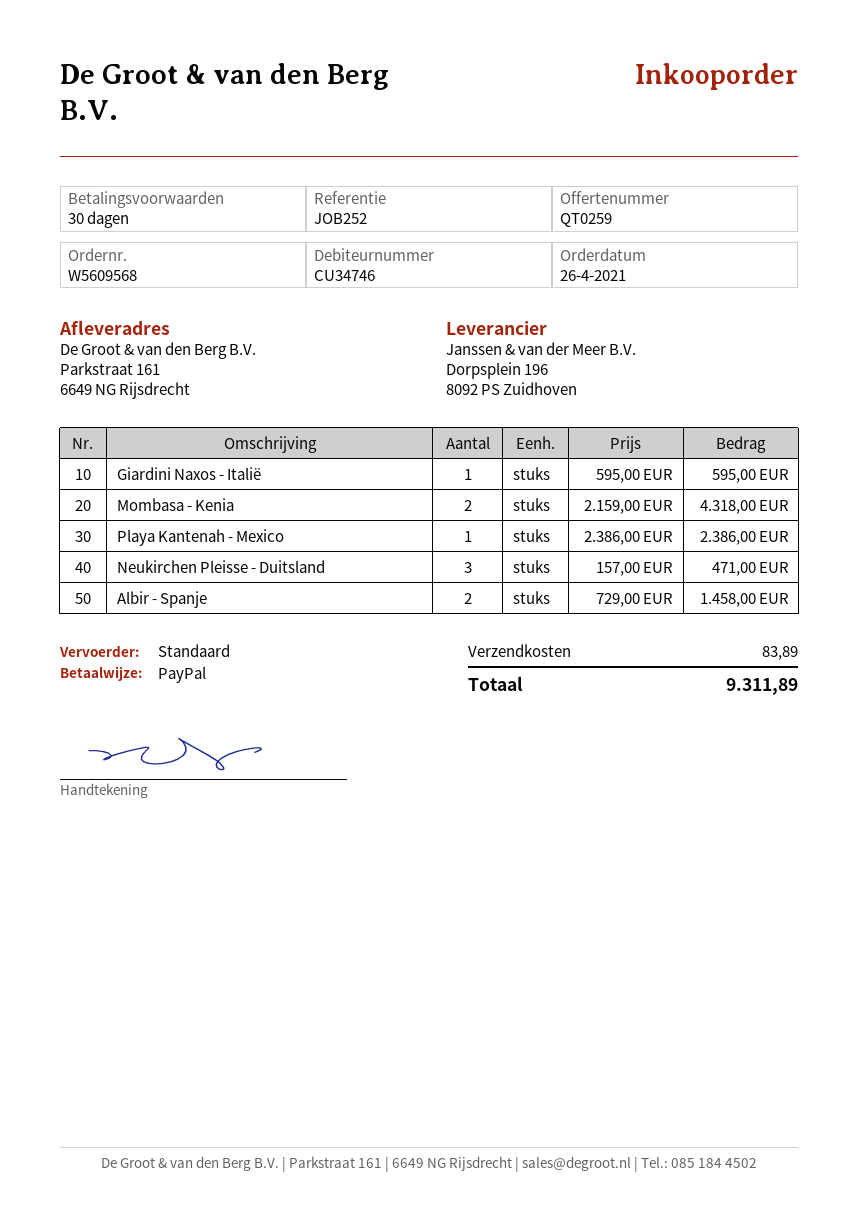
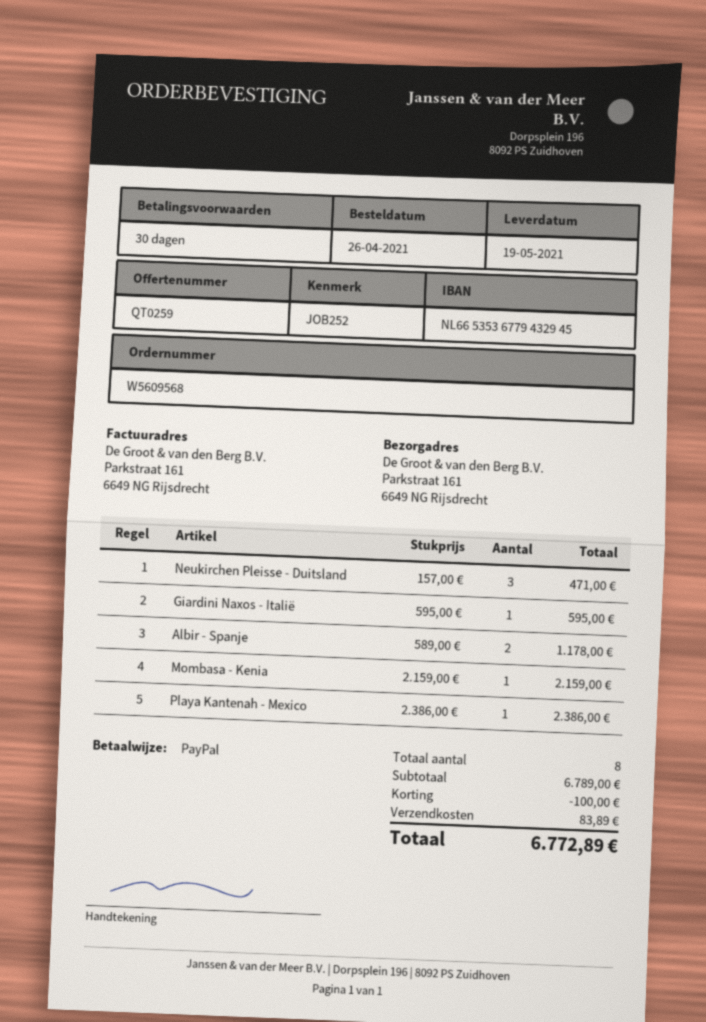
Mombasa - Kenia: 2 x 2159.00 = 4318.00 -> 1 x 2159.00 = 2159.00
Albir - Spanje: 2 x 729.00 = 1458.00 -> 2 x 589.00 = 1178.00
discount: none -> 100.00
total: 9311.89 -> 6772.89

